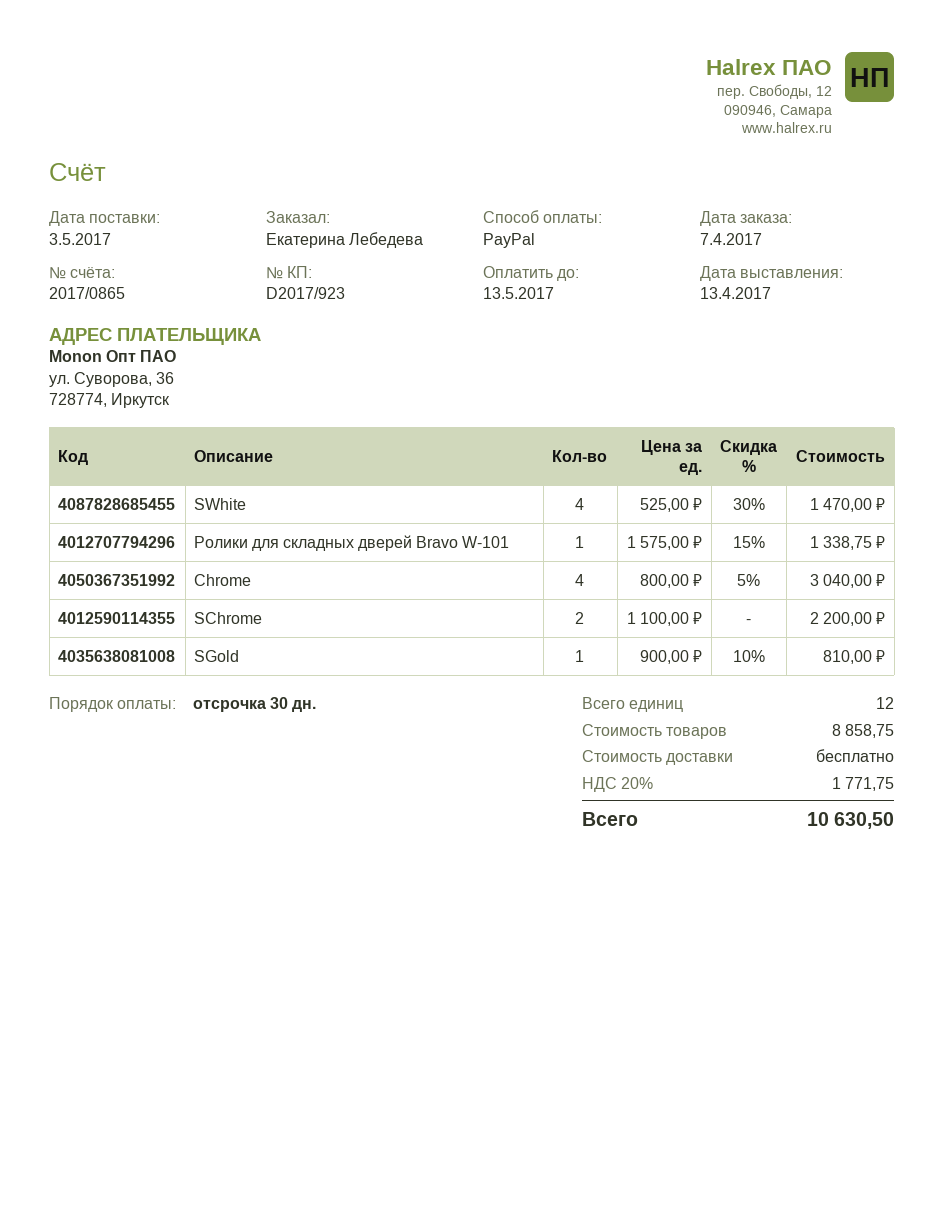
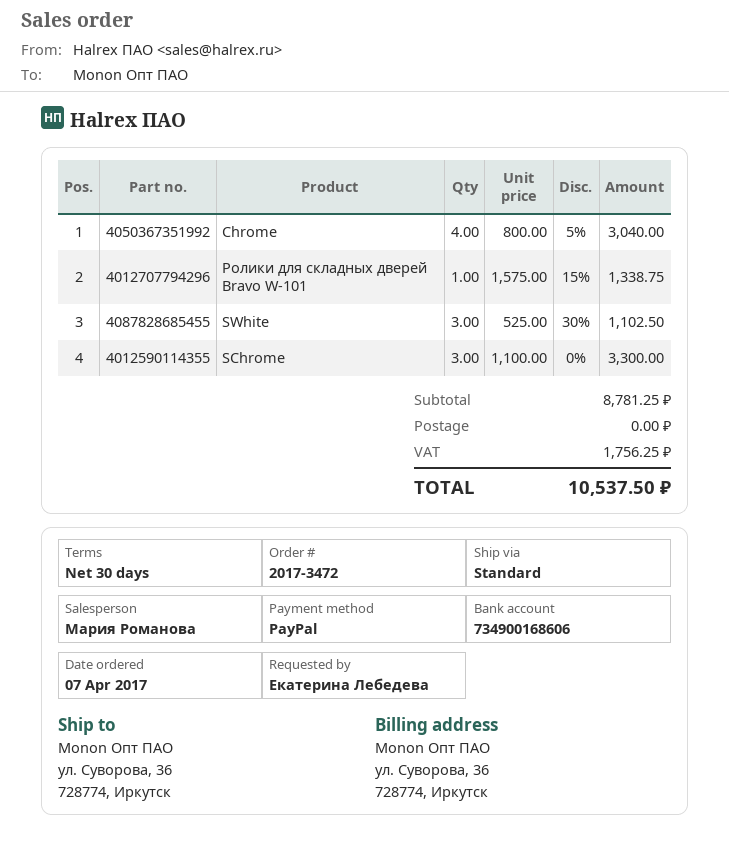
SWhite: 4 x 525.00 - 30% = 1470.00 -> 3 x 525.00 - 30% = 1102.50
SChrome: 2 x 1100.00 = 2200.00 -> 3 x 1100.00 = 3300.00
SGold: 1 x 900.00 - 10% = 810.00 -> none
subtotal: 8858.75 -> 8781.25
tax: 1771.75 -> 1756.25
total: 10630.50 -> 10537.50

